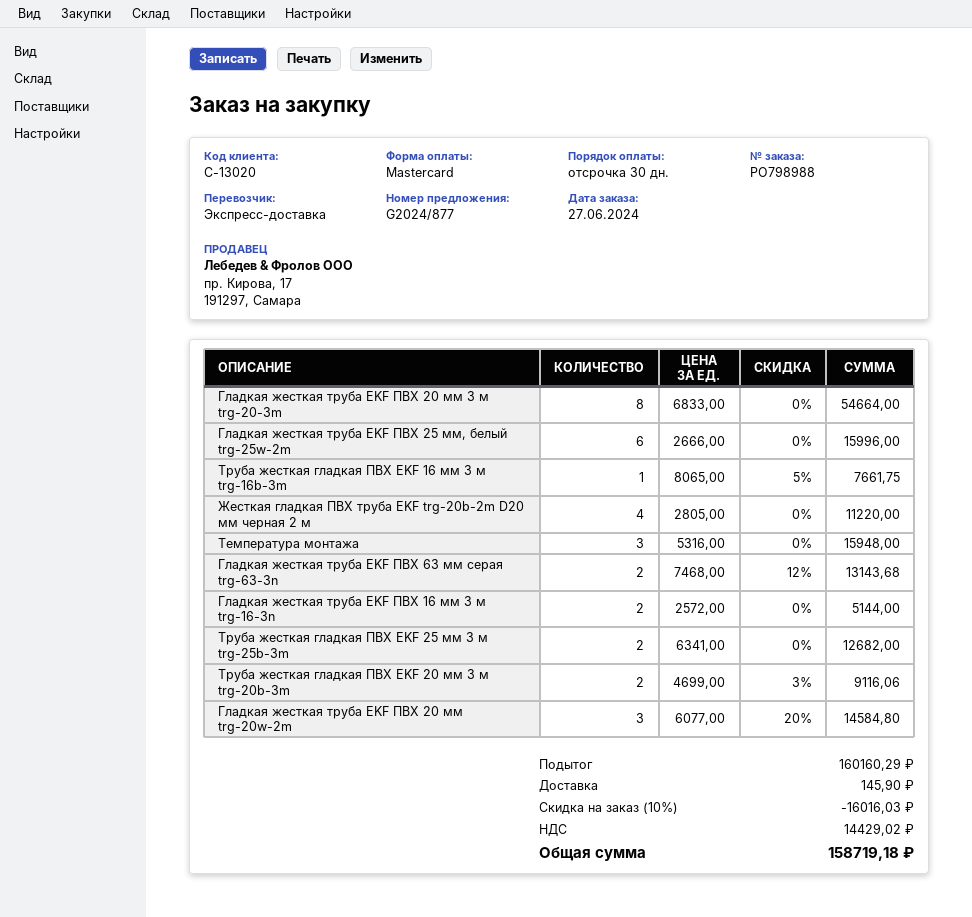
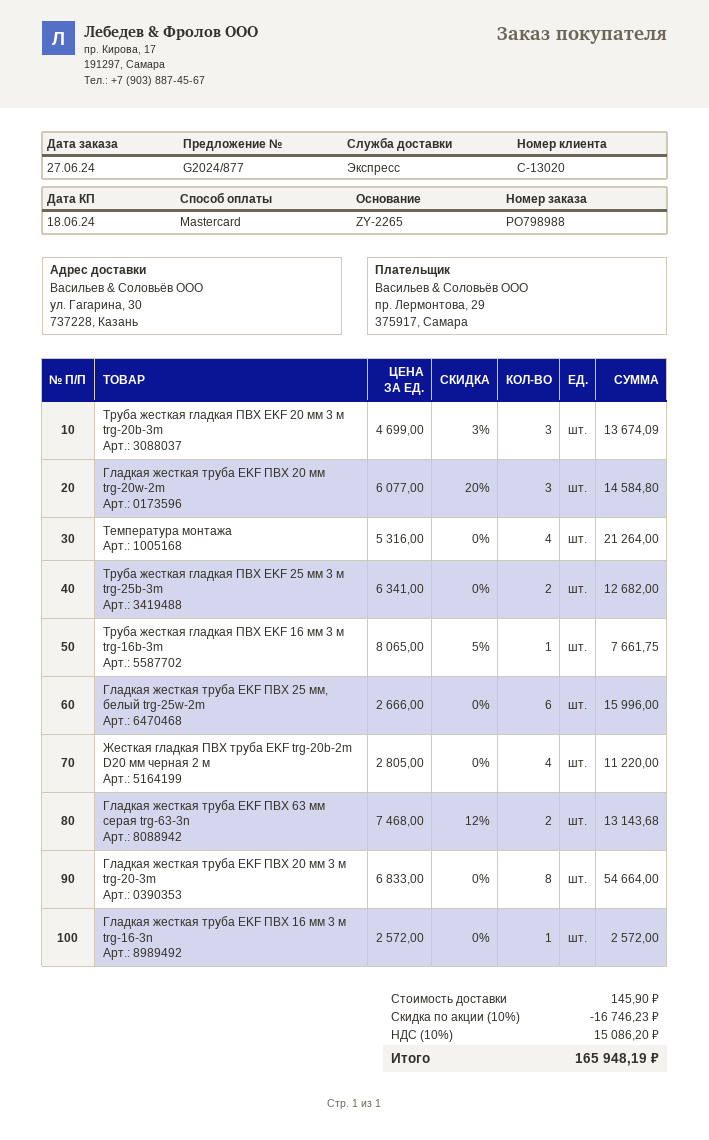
Температура монтажа: 3 x 5316.00 = 15948.00 -> 4 x 5316.00 = 21264.00
Гладкая жесткая труба EKF ПВХ 16 мм 3 м trg-16-3n: 2 x 2572.00 = 5144.00 -> 1 x 2572.00 = 2572.00
Труба жесткая гладкая ПВХ EKF 20 мм 3 м trg-20b-3m: 2 x 4699.00 - 3% = 9116.06 -> 3 x 4699.00 - 3% = 13674.09
discount: 10% = 16016.03 -> 10% = 16746.23
tax: 14429.02 -> 15086.20
total: 158719.18 -> 165948.19

